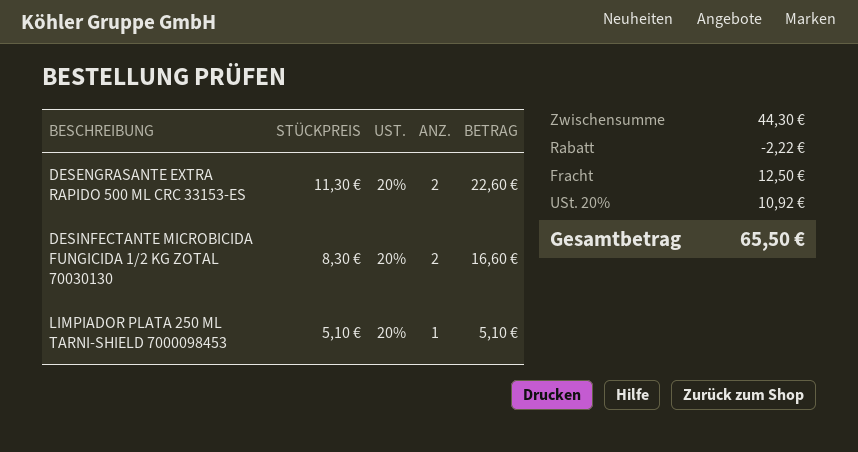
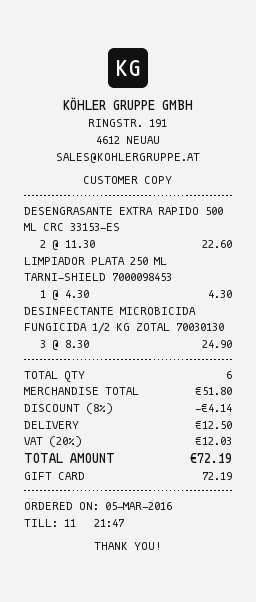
DESINFECTANTE MICROBICIDA FUNGICIDA 1/2 KG ZOTAL 70030130: 2 x 8.30 = 16.60 -> 3 x 8.30 = 24.90
LIMPIADOR PLATA 250 ML TARNI-SHIELD 7000098453: 1 x 5.10 = 5.10 -> 1 x 4.30 = 4.30
subtotal: 44.30 -> 51.80
discount: 2.22 -> 4.14
tax: 20% = 10.92 -> 20% = 12.03
total: 65.50 -> 72.19

